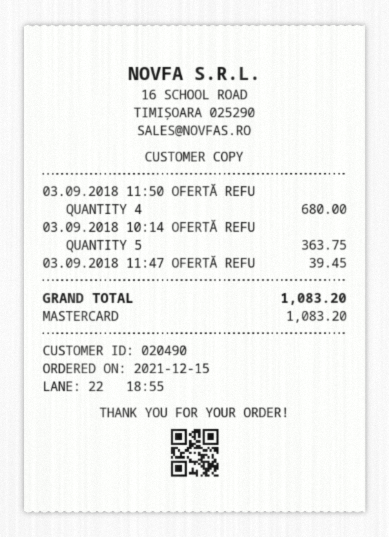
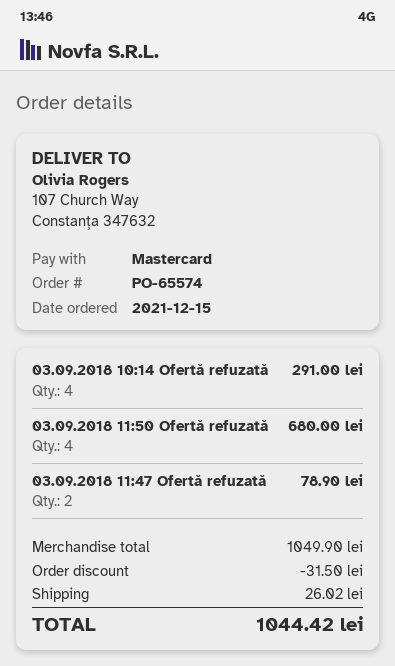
03.09.2018 10:14 OFERTĂ REFU: 5 for 363.75 -> 4 for 291.00
03.09.2018 11:47 OFERTĂ REFU: 1 for 39.45 -> 2 for 78.90
discount: none -> 31.50
shipping: none -> 26.02
total: 1083.20 -> 1044.42

